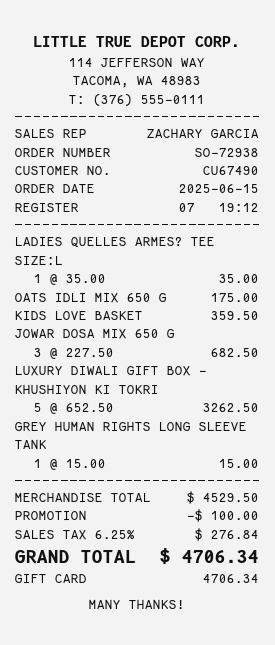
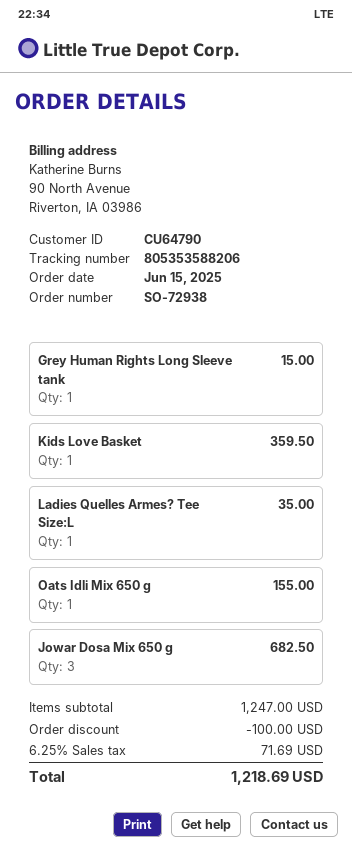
customer number: CU67490 -> CU64790
OATS IDLI MIX 650 G: 1 for 175.00 -> 1 for 155.00
LUXURY DIWALI GIFT BOX - KHUSHIYON KI TOKRI: 5 for 3262.50 -> none
subtotal: 4529.50 -> 1247.00
tax: 6.25% = 276.84 -> 6.25% = 71.69
total: 4706.34 -> 1218.69

